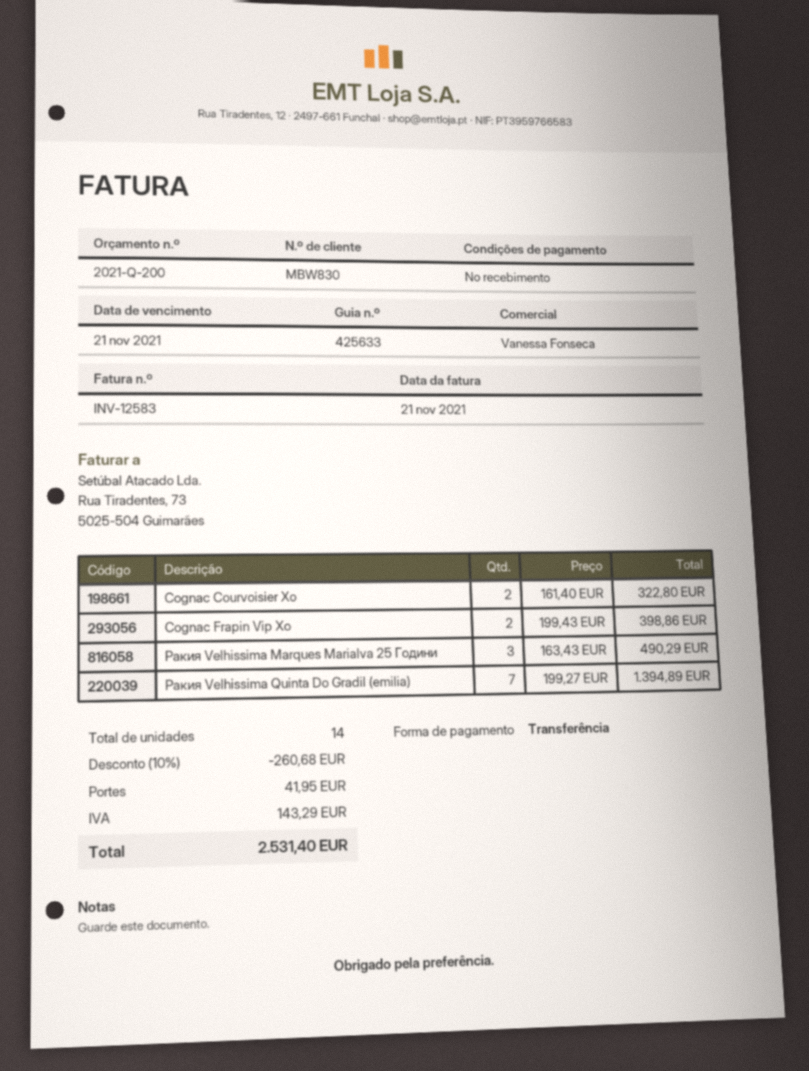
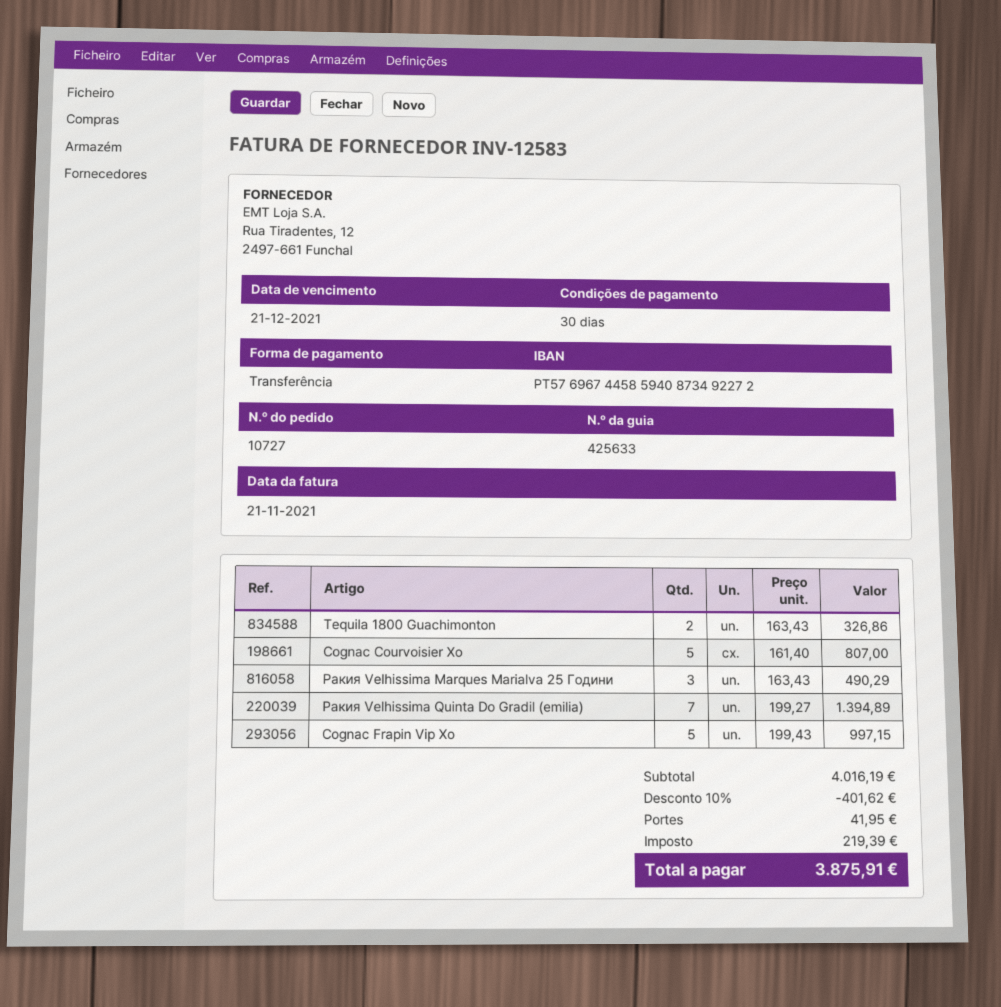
payment terms: on receipt -> 30 days
due date: 2021-11-21 -> 2021-12-21
Cognac Courvoisier Xo: 2 x 161.40 = 322.80 -> 5 x 161.40 = 807.00
Cognac Frapin Vip Xo: 2 x 199.43 = 398.86 -> 5 x 199.43 = 997.15
Tequila 1800 Guachimonton: none -> 2 x 163.43 = 326.86
discount: 10% = 260.68 -> 10% = 401.62
tax: 143.29 -> 219.39
total: 2531.40 -> 3875.91

